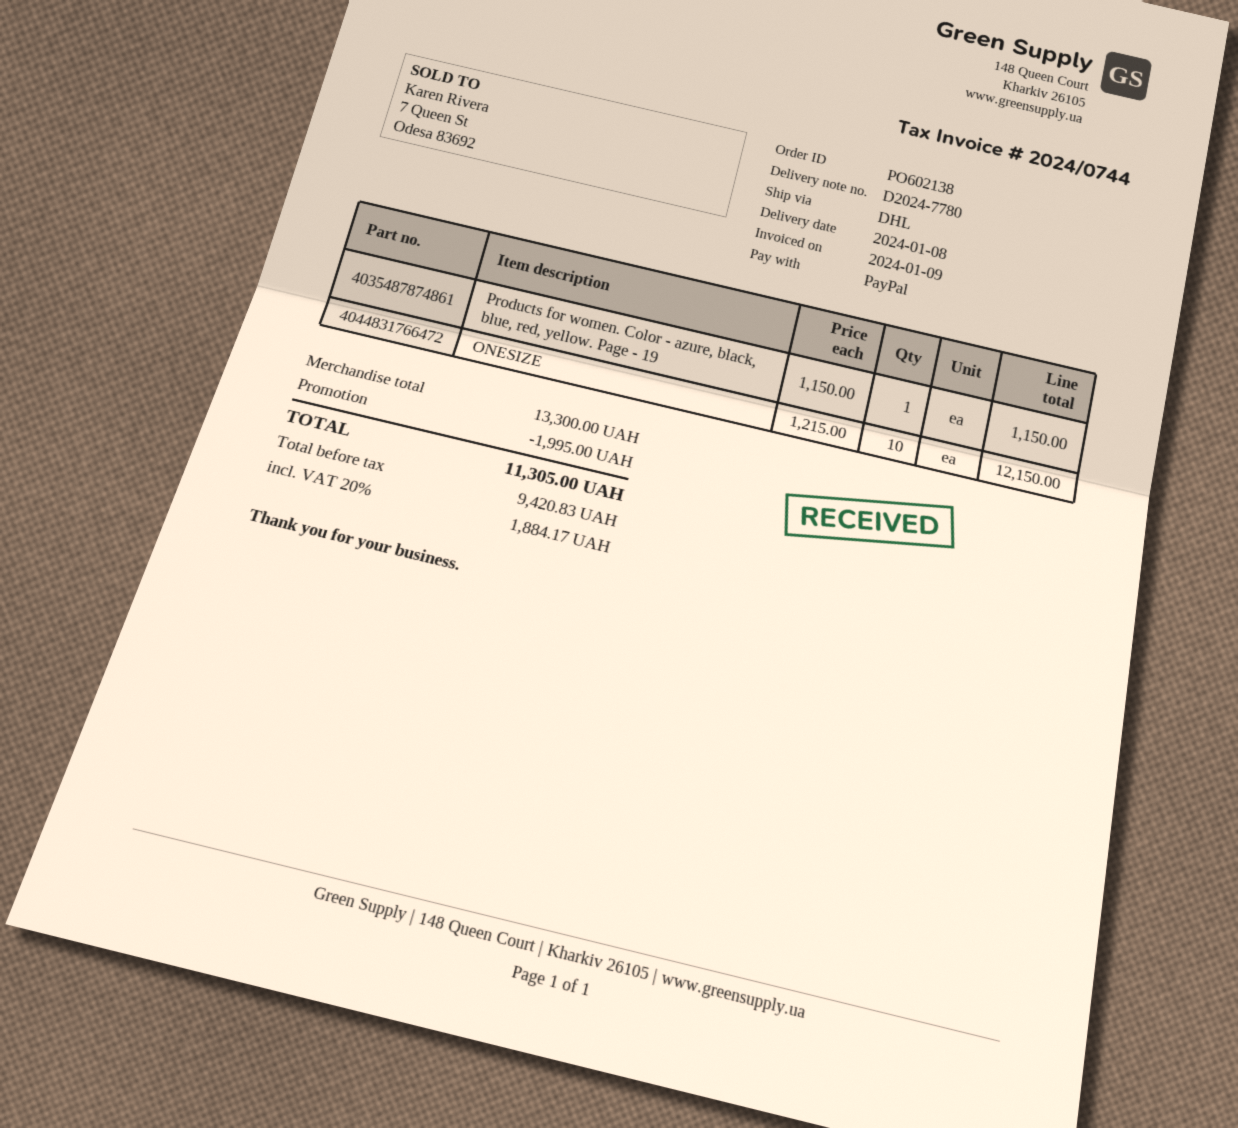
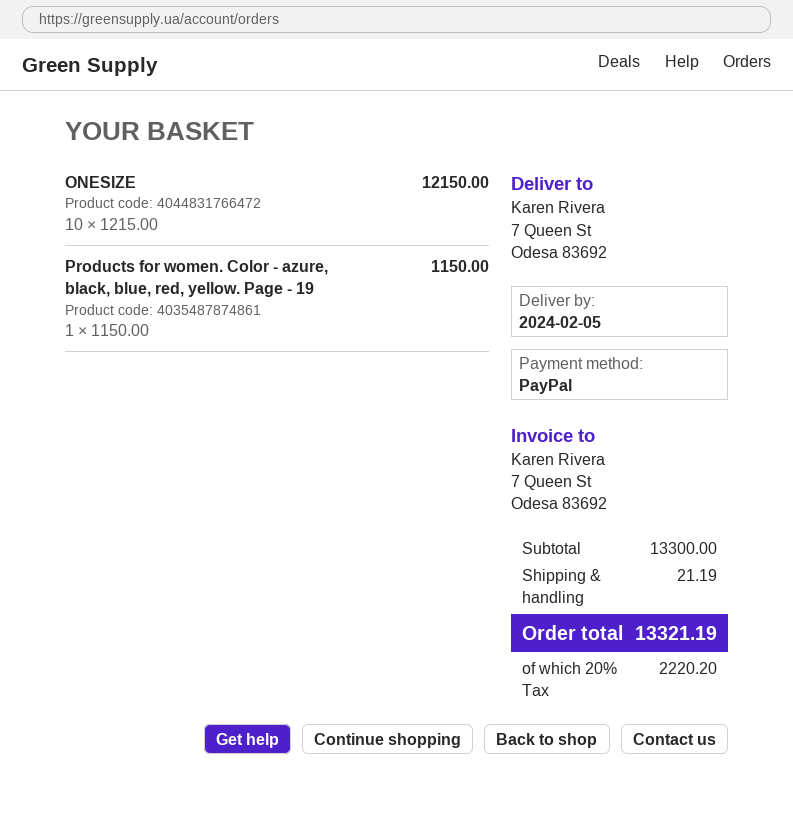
delivery date: 2024-01-08 -> 2024-02-05
discount: 1995.00 -> none
shipping: none -> 21.19
tax: 20% = 1884.17 -> 20% = 2220.20
total: 11305.00 -> 13321.19

